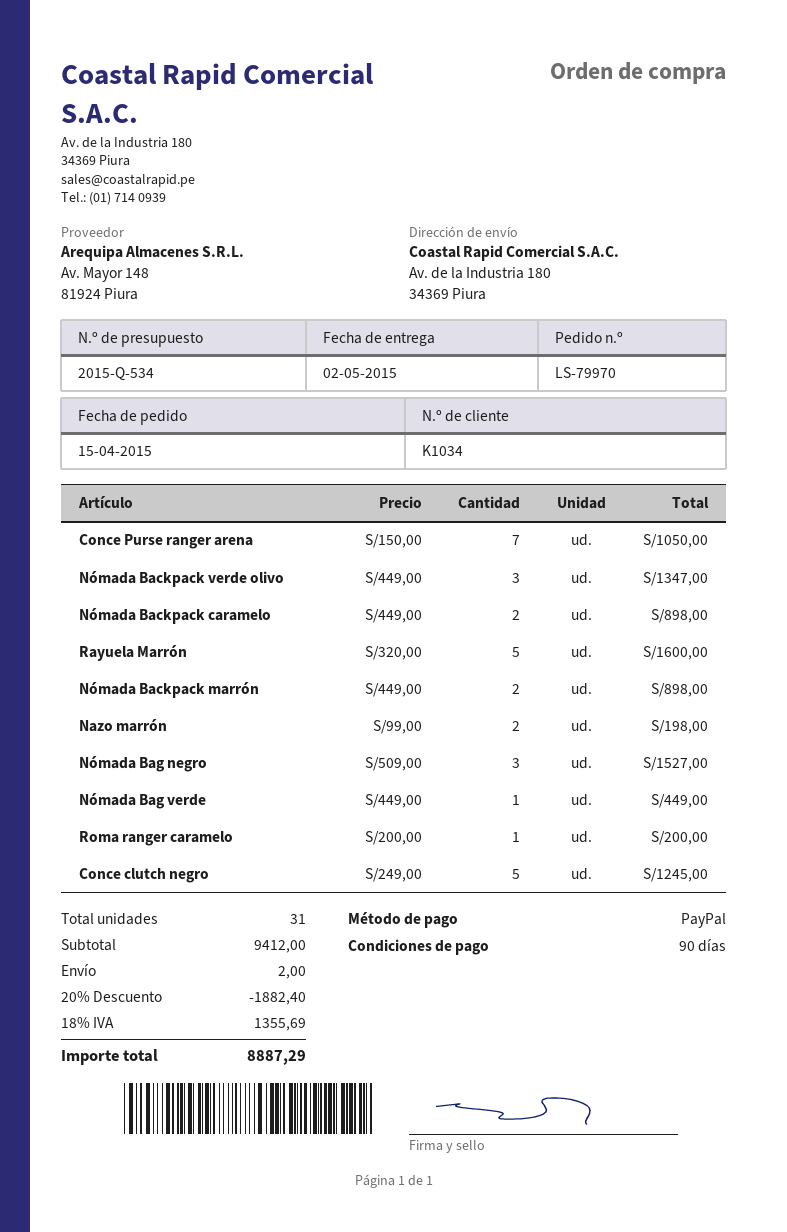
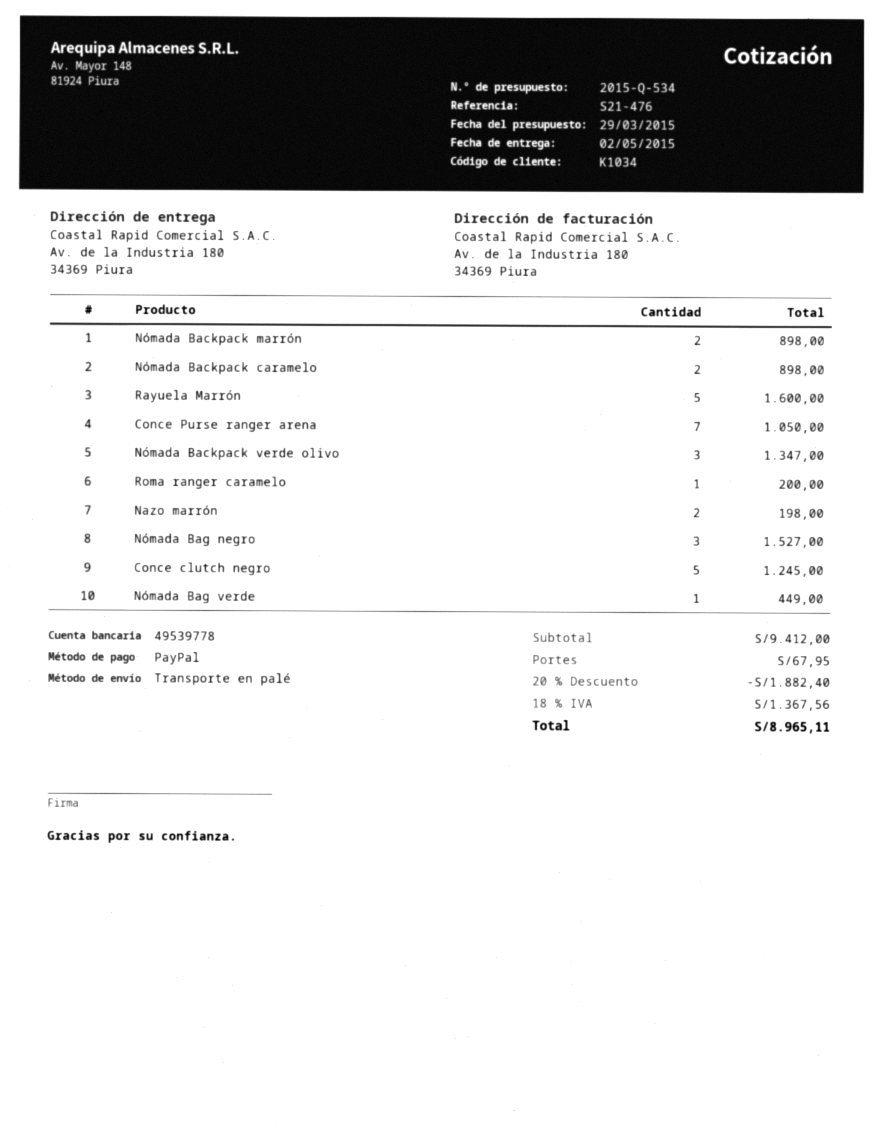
shipping: 2.00 -> 67.95
tax: 18% = 1355.69 -> 18% = 1367.56
total: 8887.29 -> 8965.11

